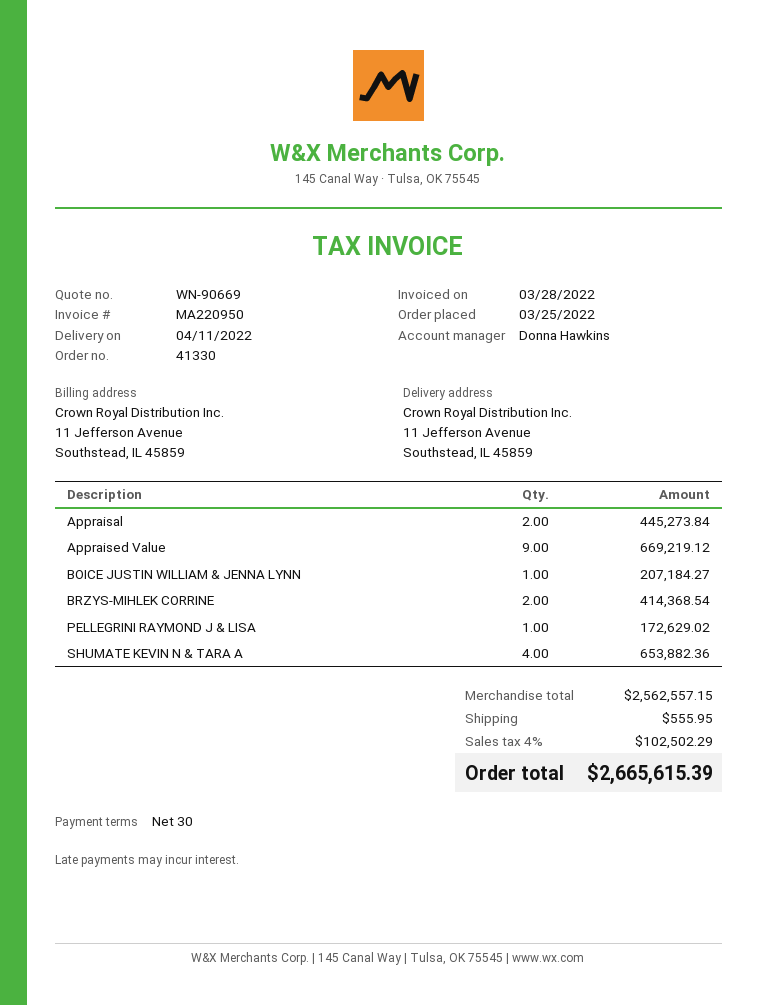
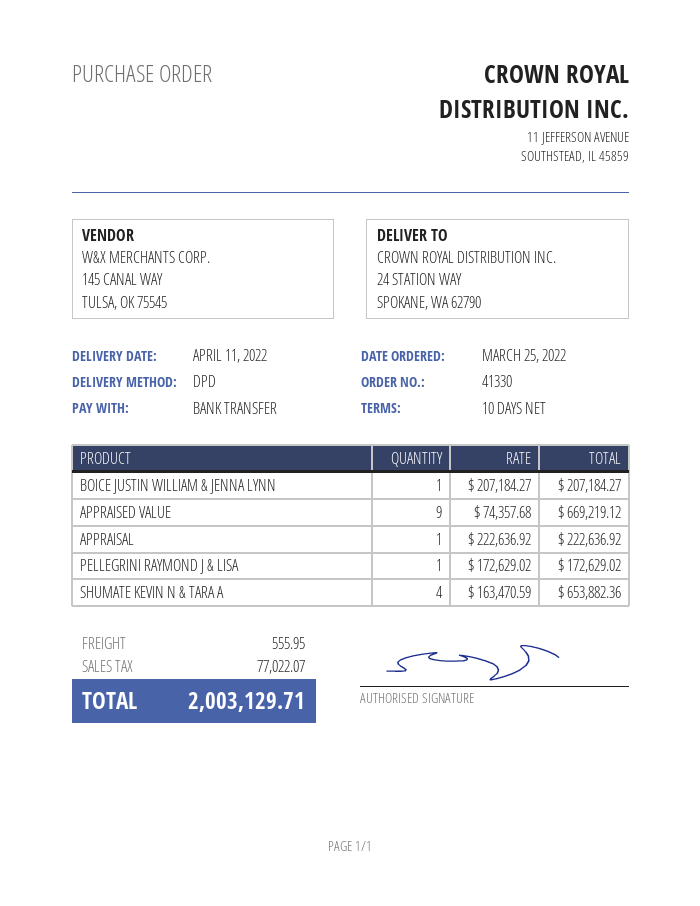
payment terms: 30 days -> 10 days
ship to: 11 Jefferson Avenue, Southstead, IL 45859 -> 24 STATION WAY, SPOKANE, WA 62790
Appraisal: 2 for 445273.84 -> 1 for 222636.92
BRZYS-MIHLEK CORRINE: 2 for 414368.54 -> none
tax: 102502.29 -> 77022.07
total: 2665615.39 -> 2003129.71

